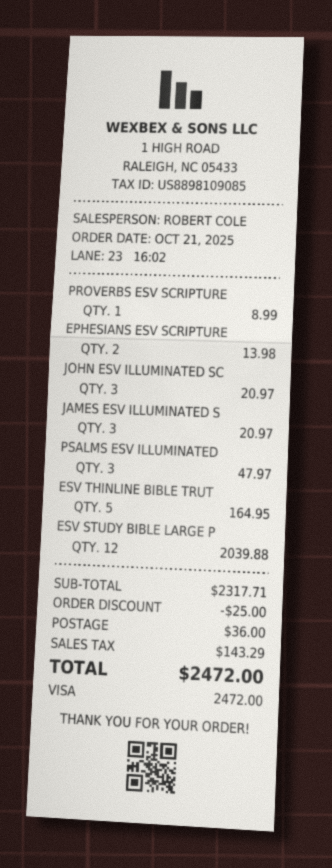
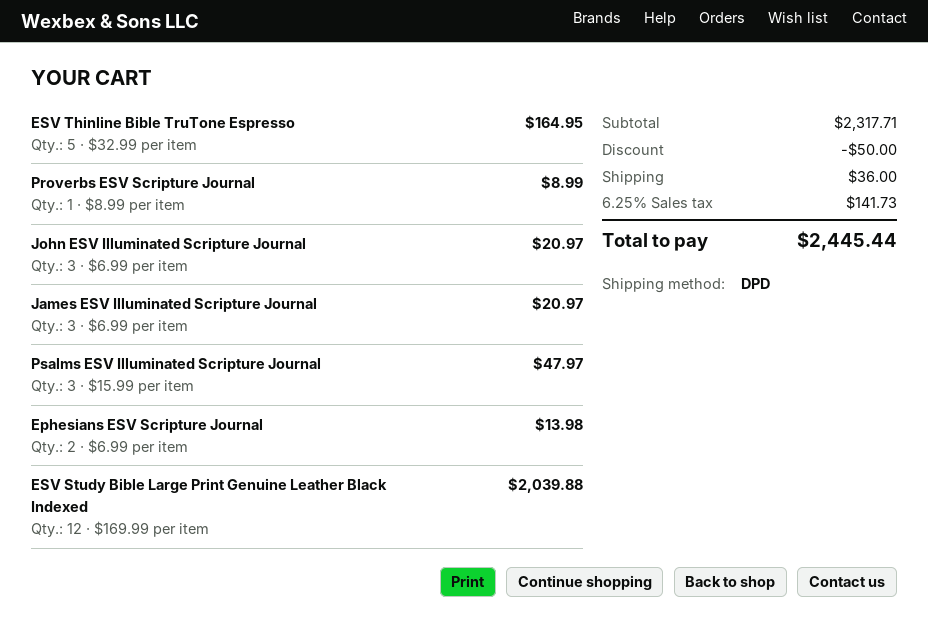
discount: 25.00 -> 50.00
tax: 143.29 -> 141.73
total: 2472.00 -> 2445.44

